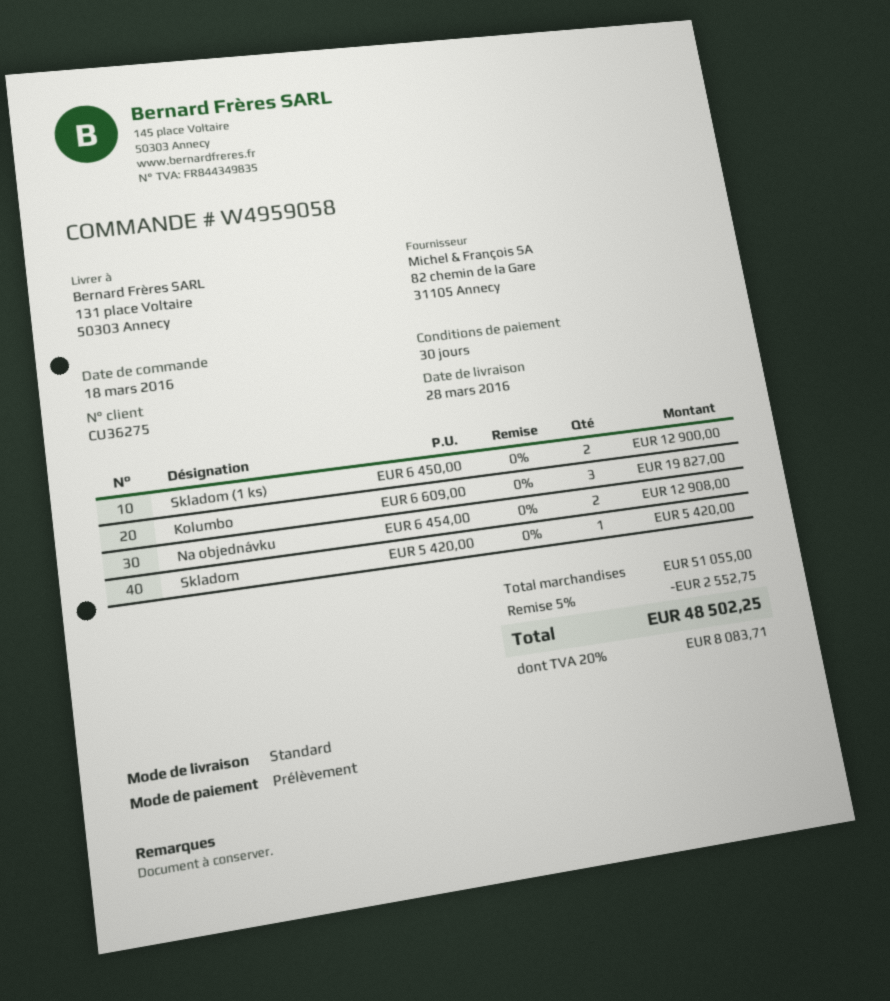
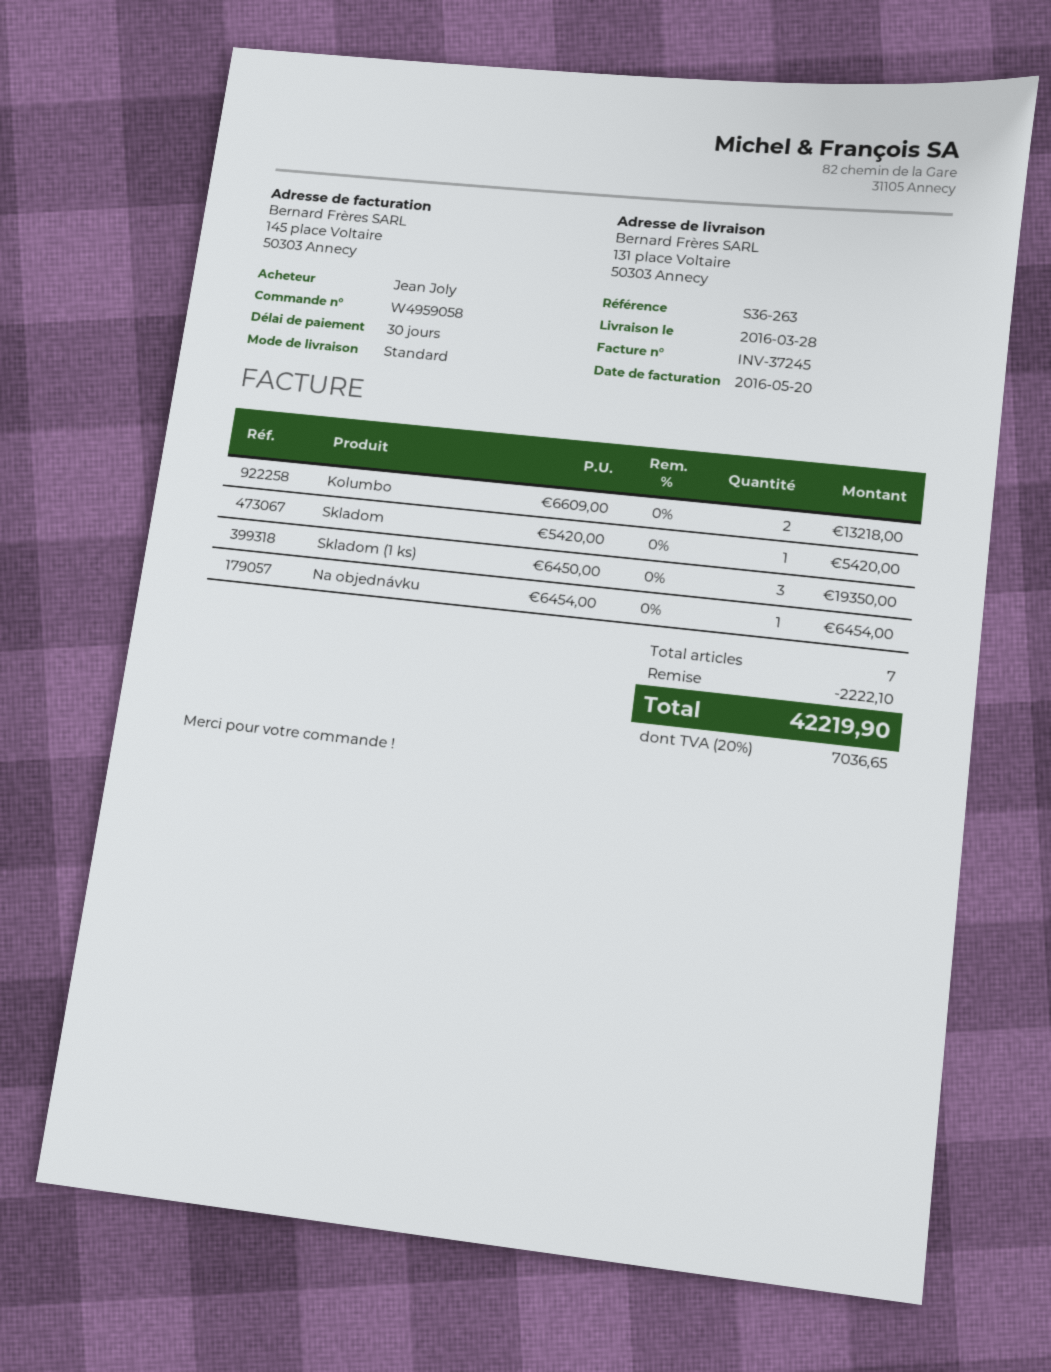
Skladom (1 ks): 2 x 6450.00 = 12900.00 -> 3 x 6450.00 = 19350.00
Kolumbo: 3 x 6609.00 = 19827.00 -> 2 x 6609.00 = 13218.00
Na objednávku: 2 x 6454.00 = 12908.00 -> 1 x 6454.00 = 6454.00
discount: 2552.75 -> 2222.10
tax: 20% = 8083.71 -> 20% = 7036.65
total: 48502.25 -> 42219.90

